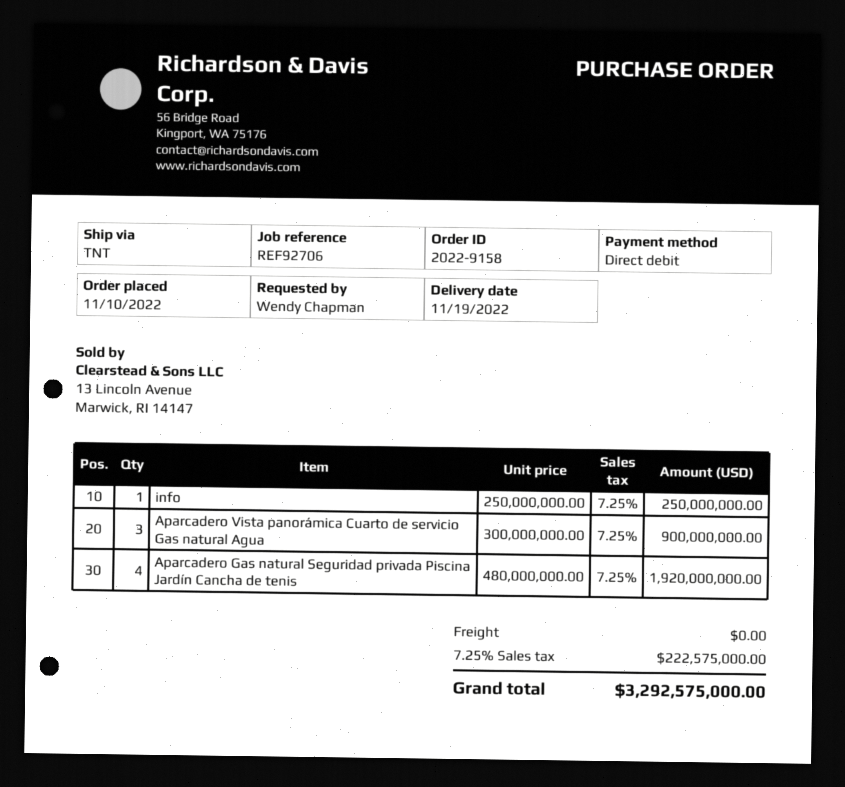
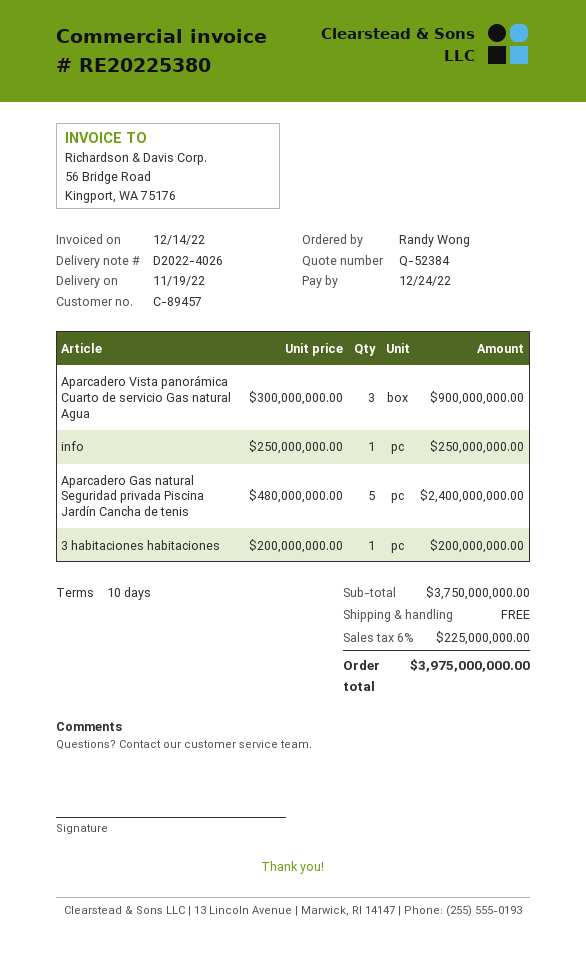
ordered by: Wendy Chapman -> Randy Wong
Aparcadero Gas natural Seguridad privada Piscina Jardín Cancha de tenis: 4 x 480000000.00 = 1920000000.00 -> 5 x 480000000.00 = 2400000000.00
3 habitaciones habitaciones: none -> 1 x 200000000.00 = 200000000.00
tax: 7.25% = 222575000.00 -> 6% = 225000000.00
total: 3292575000.00 -> 3975000000.00

